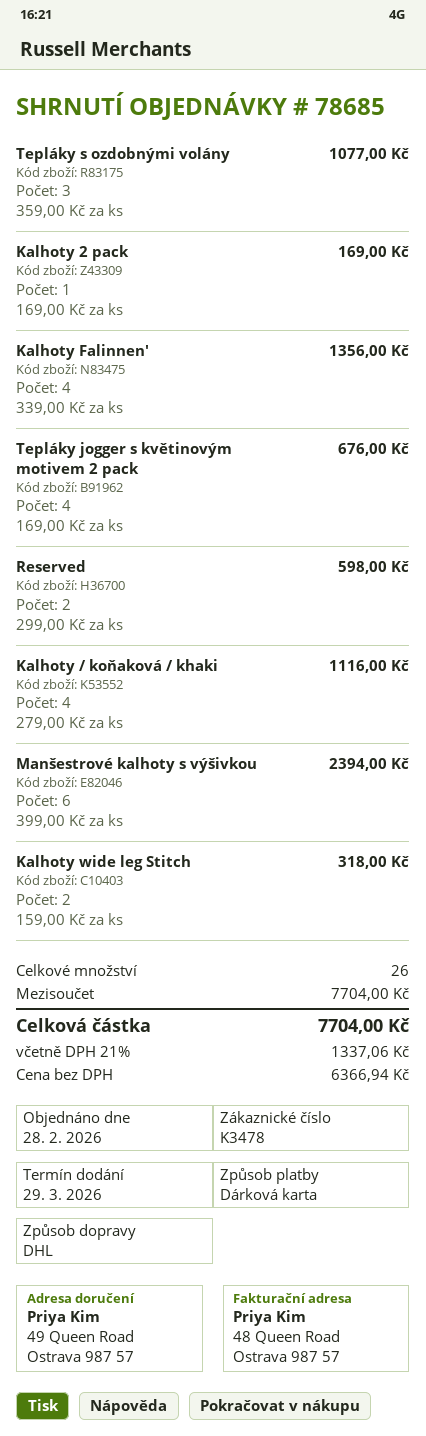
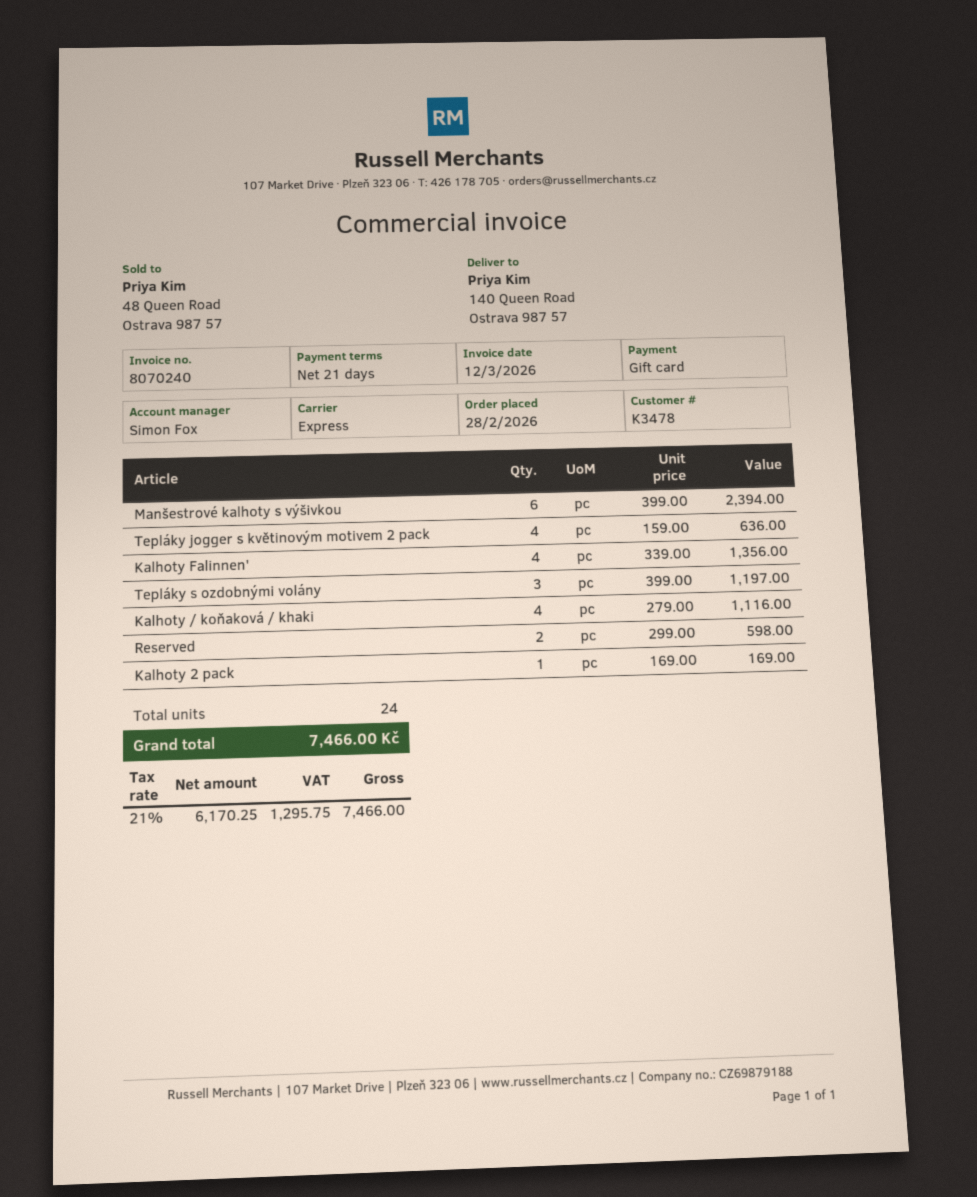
shipping method: DHL -> express
ship to: 49 Queen Road, Ostrava 987 57 -> 140 Queen Road, Ostrava 987 57
Tepláky s ozdobnými volány: 3 x 359.00 = 1077.00 -> 3 x 399.00 = 1197.00
Tepláky jogger s květinovým motivem 2 pack: 4 x 169.00 = 676.00 -> 4 x 159.00 = 636.00
Kalhoty wide leg Stitch: 2 x 159.00 = 318.00 -> none
total quantity: 26 -> 24
net: 6366.94 -> 6170.25
tax: 21% = 1337.06 -> 21% = 1295.75
total: 7704.00 -> 7466.00

